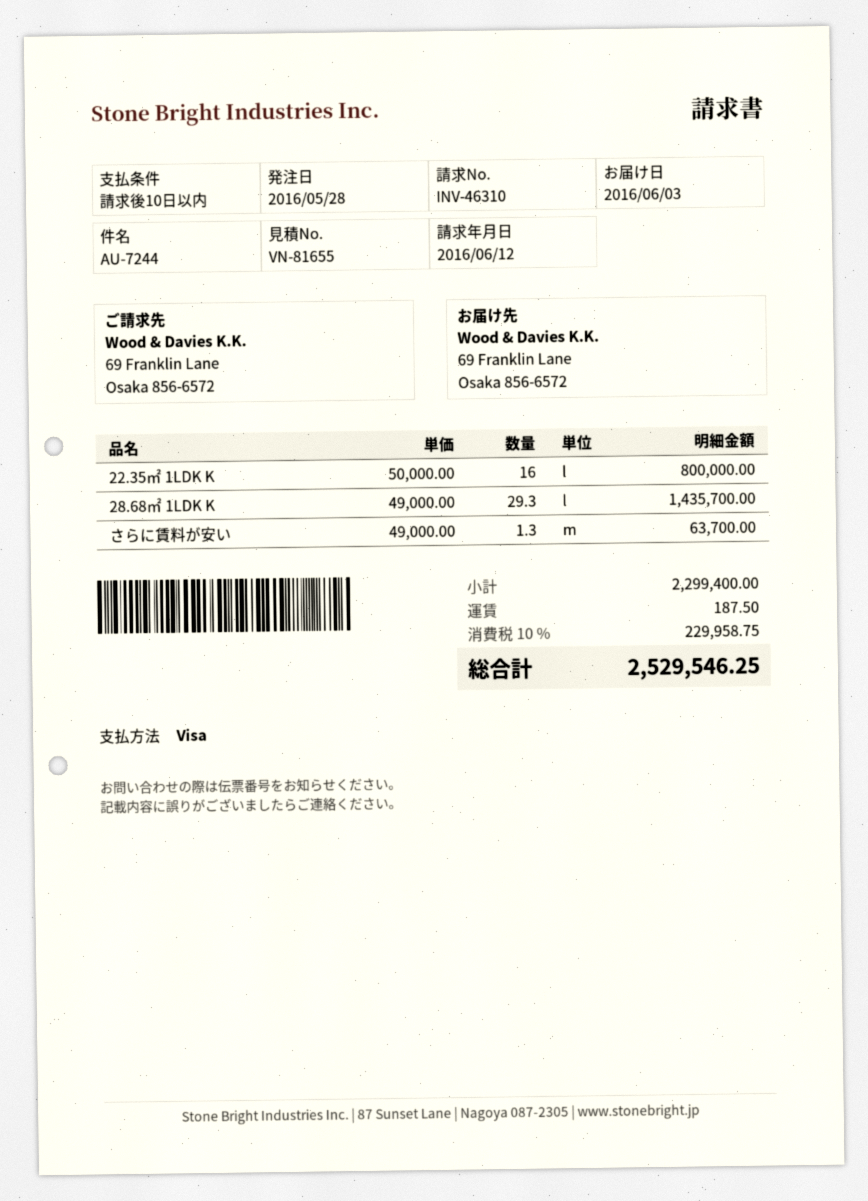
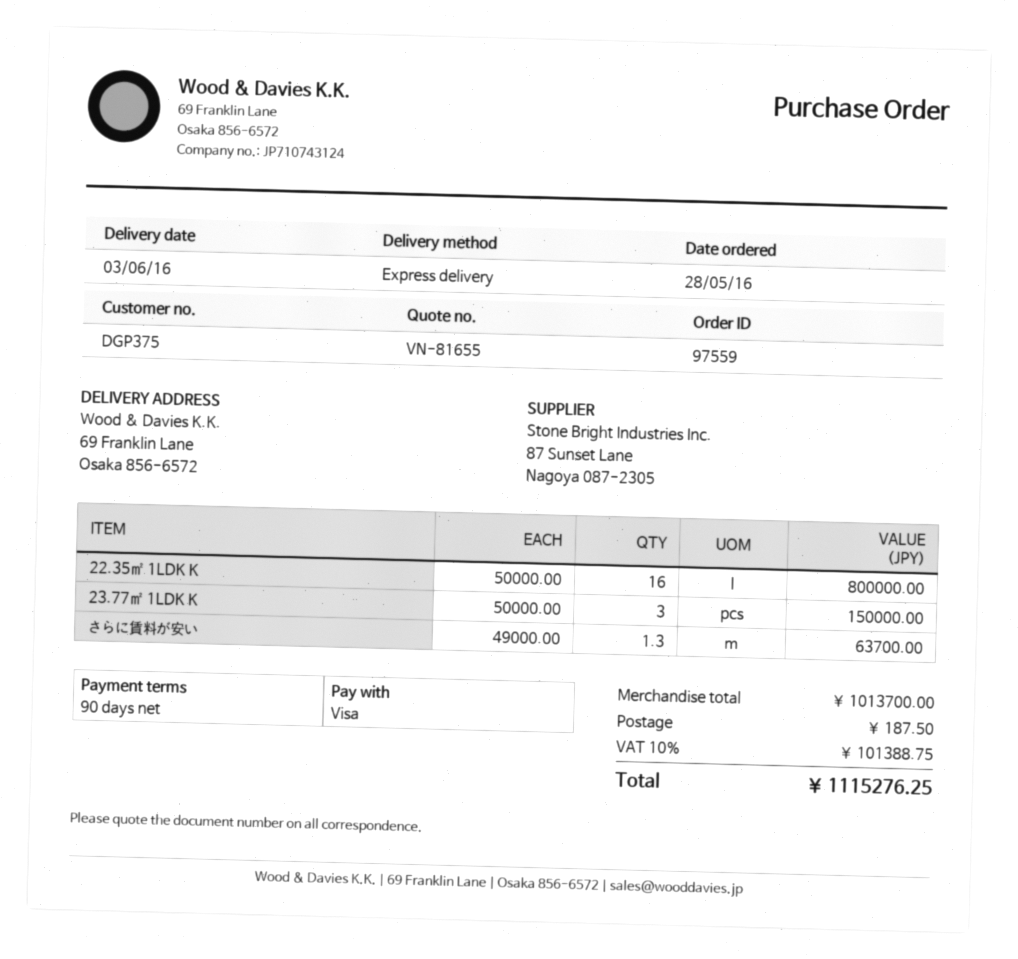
payment terms: 10 days -> 90 days
28.68㎡ 1LDK K: 29.3 x 49000.00 = 1435700.00 -> none
23.77㎡ 1LDK K: none -> 3 x 50000.00 = 150000.00
subtotal: 2299400.00 -> 1013700.00
tax: 10% = 229958.75 -> 10% = 101388.75
total: 2529546.25 -> 1115276.25

